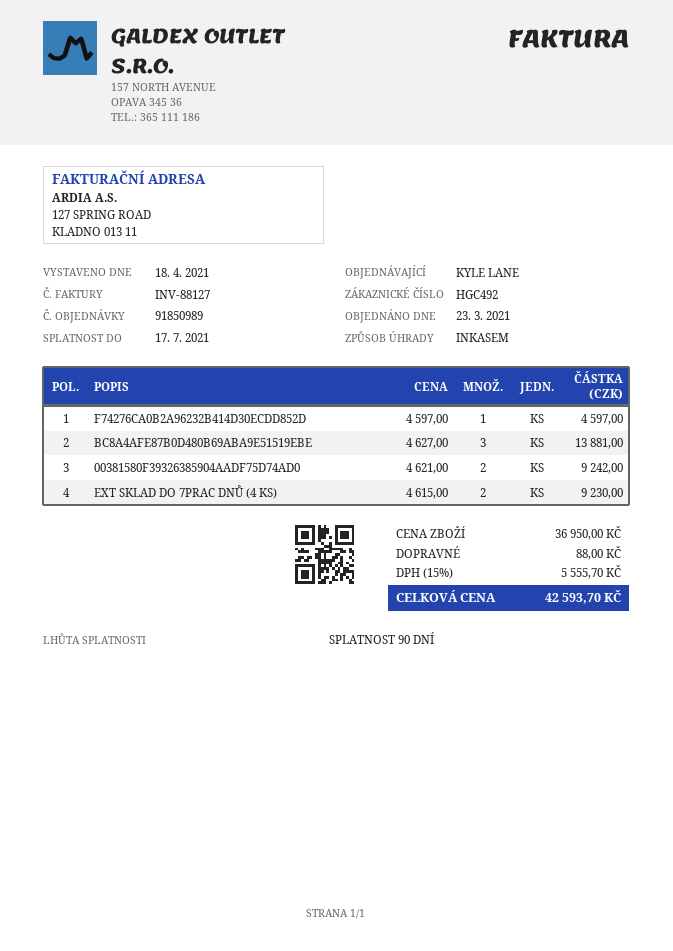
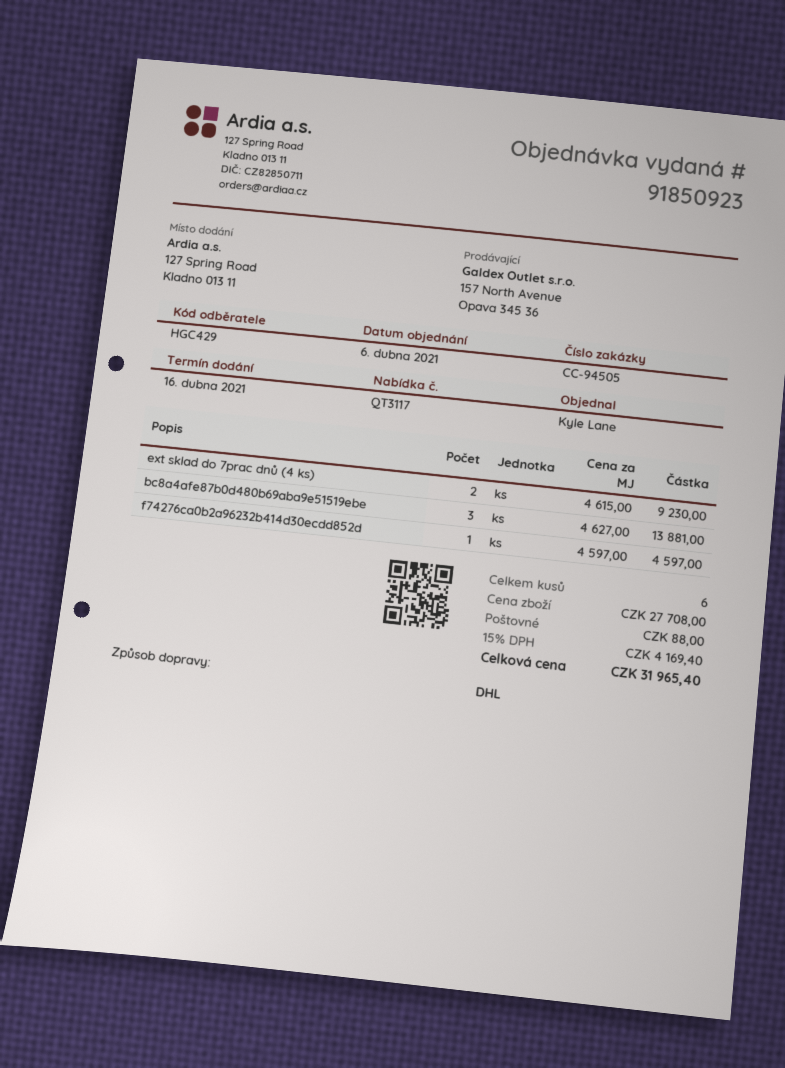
order number: 91850989 -> 91850923
order date: 2021-03-23 -> 2021-04-06
customer number: HGC492 -> HGC429
00381580F39326385904AADF75D74AD0: 2 x 4621.00 = 9242.00 -> none
subtotal: 36950.00 -> 27708.00
tax: 15% = 5555.70 -> 15% = 4169.40
total: 42593.70 -> 31965.40

